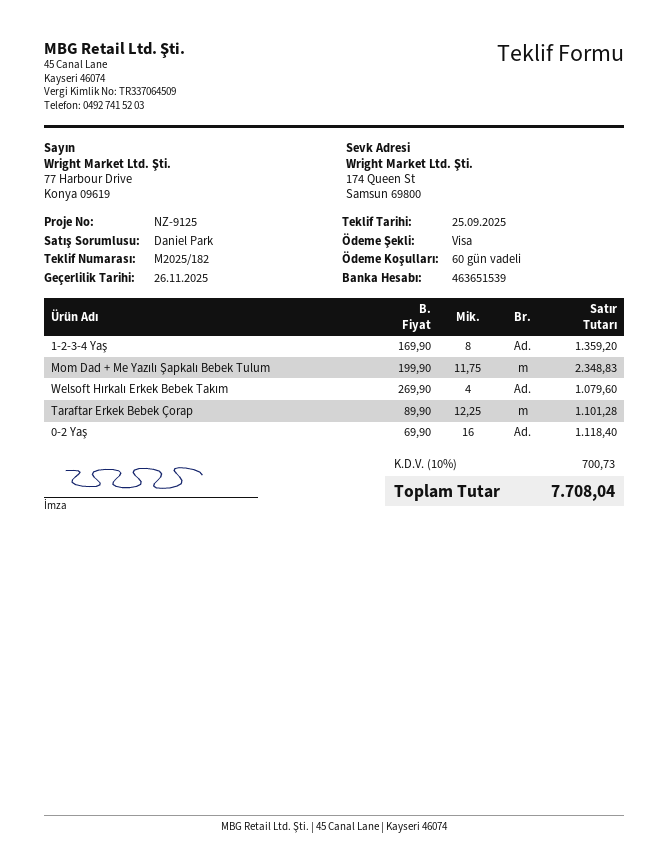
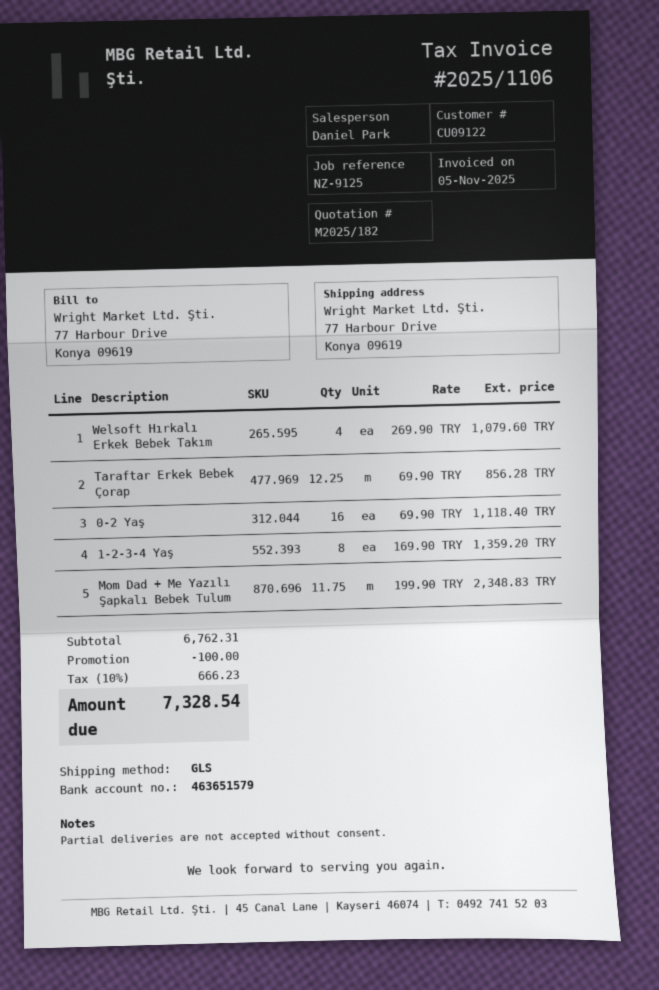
bank account: 463651539 -> 463651579
ship to: 174 Queen St, Samsun 69800 -> 77 Harbour Drive, Konya 09619
Taraftar Erkek Bebek Çorap: 12.25 x 89.90 = 1101.28 -> 12.25 x 69.90 = 856.28
discount: none -> 100.00
tax: 10% = 700.73 -> 10% = 666.23
total: 7708.04 -> 7328.54

